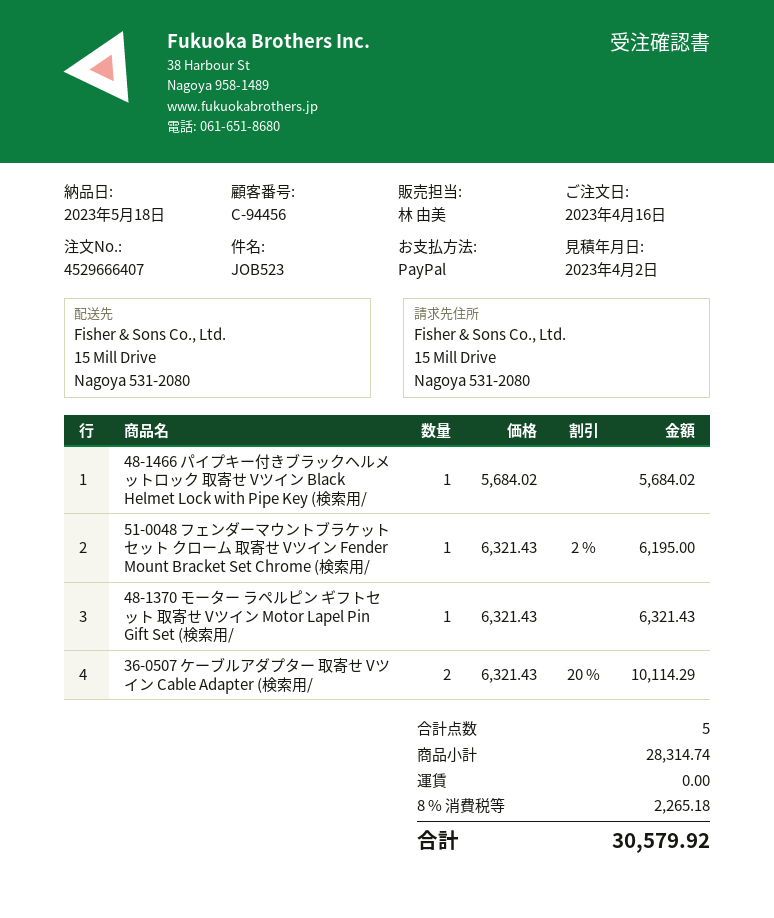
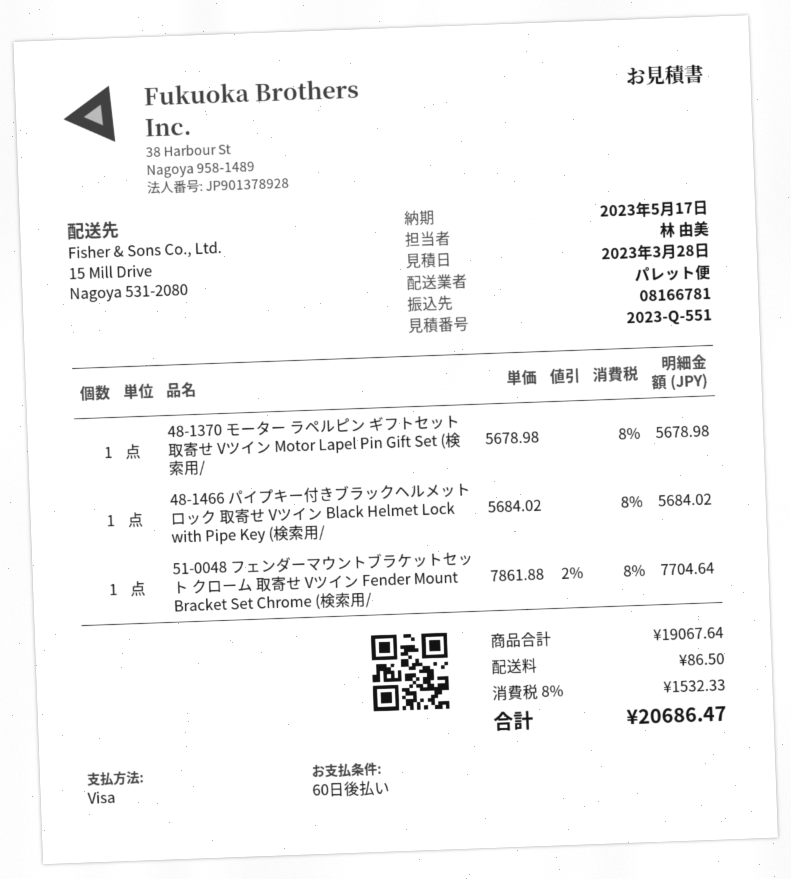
quote date: 2023-04-02 -> 2023-03-28
delivery date: 2023-05-18 -> 2023-05-17
payment method: PayPal -> Visa
51-0048 フェンダーマウントブラケットセット クローム 取寄せ Vツイン Fender Mount Bracket Set Chrome (検索用/: 1 x 6321.43 - 2% = 6195.00 -> 1 x 7861.88 - 2% = 7704.64
48-1370 モーター ラペルピン ギフトセット 取寄せ Vツイン Motor Lapel Pin Gift Set (検索用/: 1 x 6321.43 = 6321.43 -> 1 x 5678.98 = 5678.98
36-0507 ケーブルアダプター 取寄せ Vツイン Cable Adapter (検索用/: 2 x 6321.43 - 20% = 10114.29 -> none
subtotal: 28314.74 -> 19067.64
shipping: 0.00 -> 86.50
tax: 8% = 2265.18 -> 8% = 1532.33
total: 30579.92 -> 20686.47

